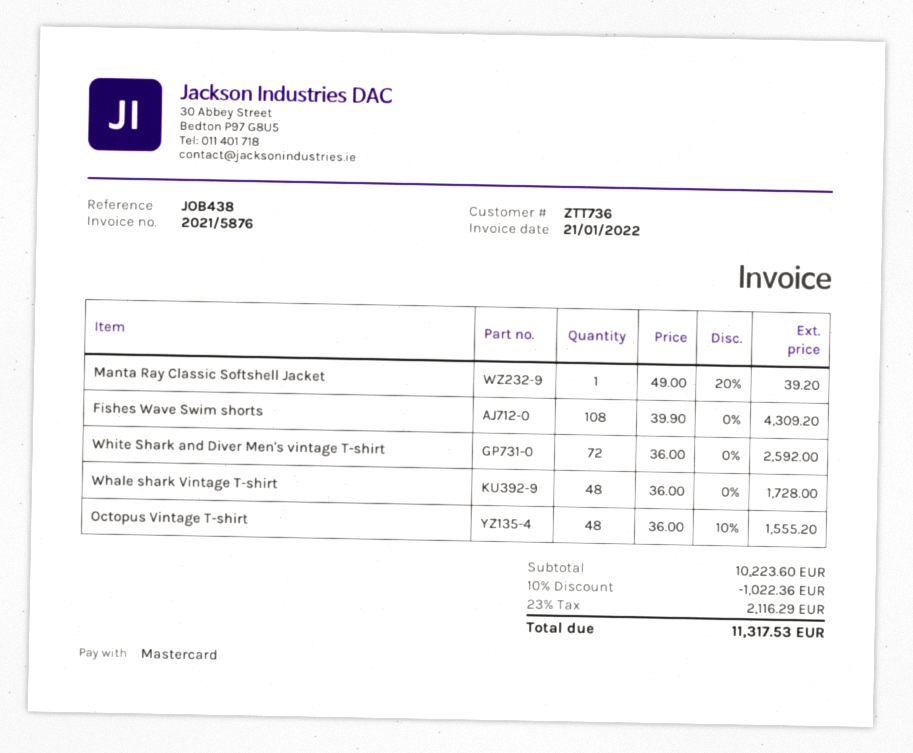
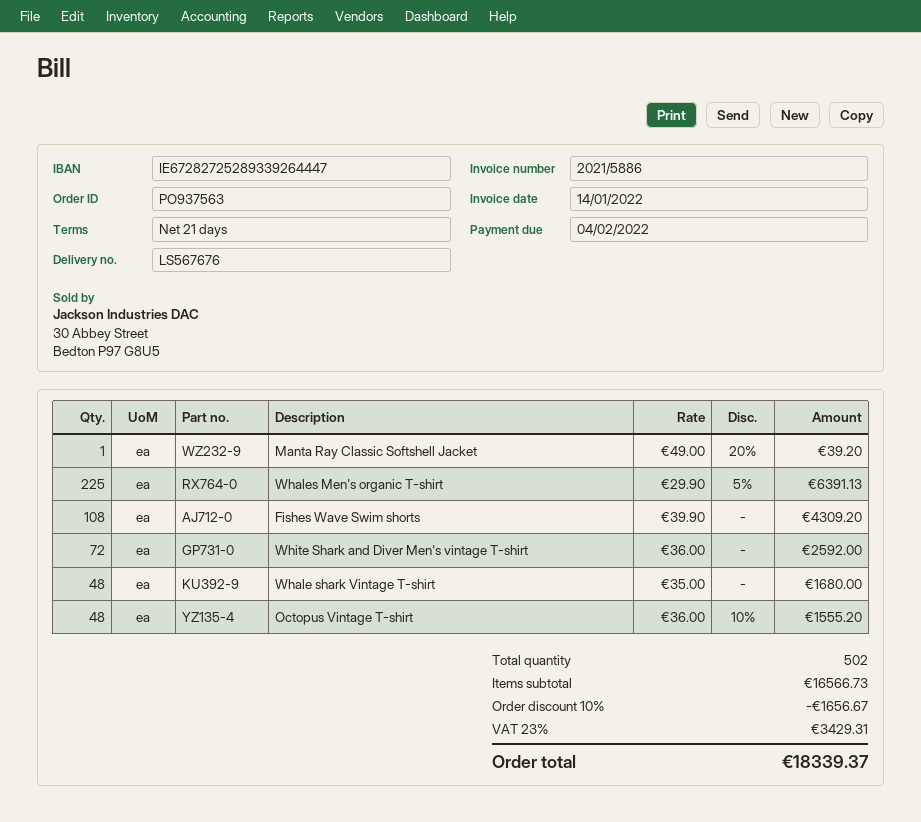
invoice number: 2021/5876 -> 2021/5886
invoice date: 2022-01-21 -> 2022-01-14
Whale shark Vintage T-shirt: 48 x 36.00 = 1728.00 -> 48 x 35.00 = 1680.00
Whales Men's organic T-shirt: none -> 225 x 29.90 - 5% = 6391.13
subtotal: 10223.60 -> 16566.73
discount: 10% = 1022.36 -> 10% = 1656.67
tax: 23% = 2116.29 -> 23% = 3429.31
total: 11317.53 -> 18339.37

